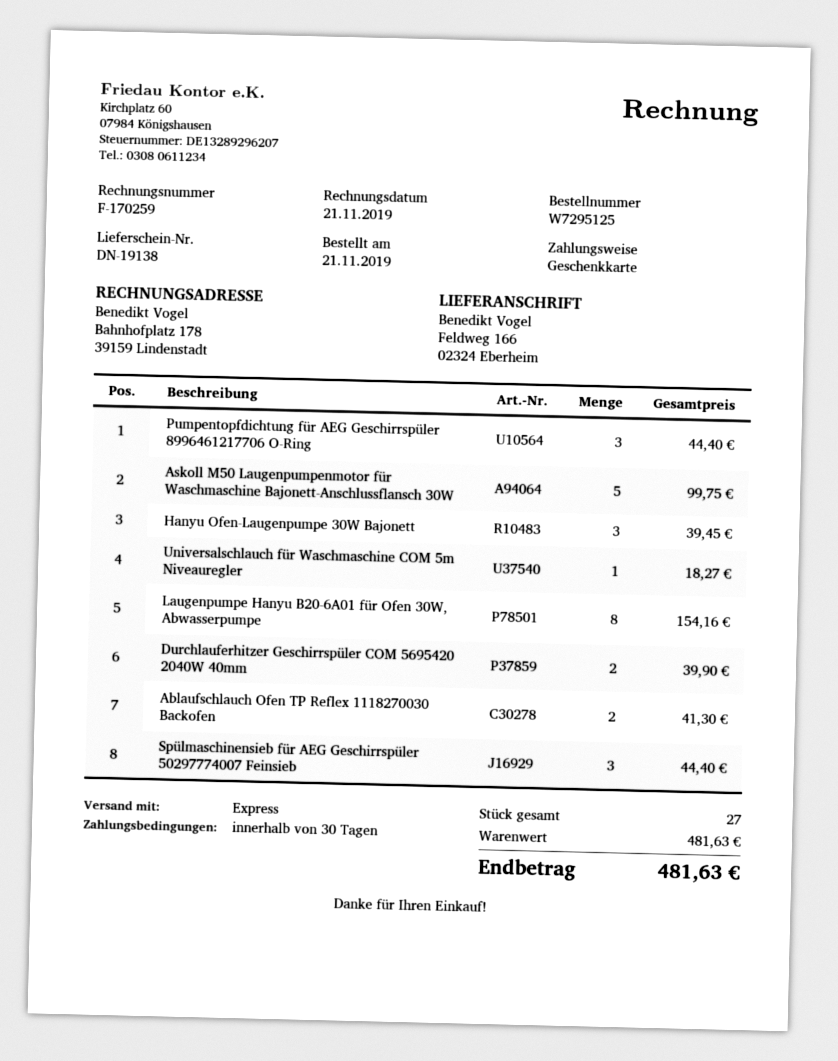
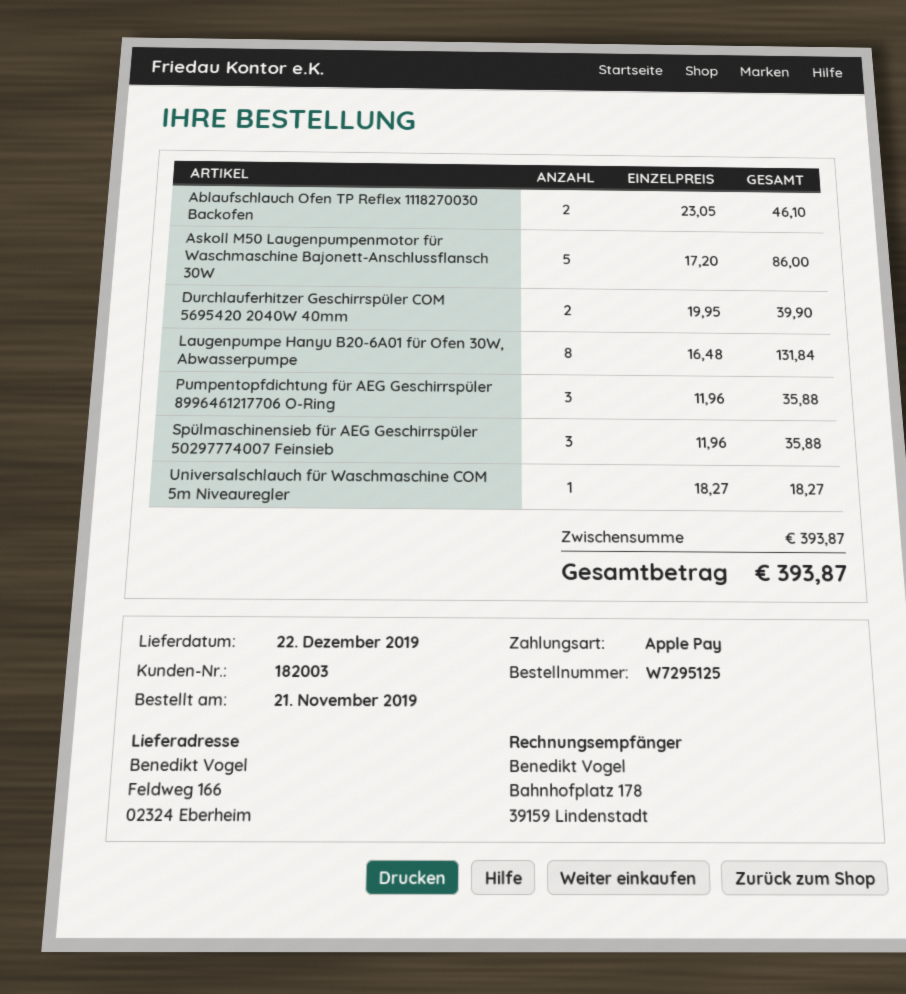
payment method: gift card -> Apple Pay
Pumpentopfdichtung für AEG Geschirrspüler 8996461217706 O-Ring: 3 for 44.40 -> 3 for 35.88
Askoll M50 Laugenpumpenmotor für Waschmaschine Bajonett-Anschlussflansch 30W: 5 for 99.75 -> 5 for 86.00
Hanyu Ofen-Laugenpumpe 30W Bajonett: 3 for 39.45 -> none
Laugenpumpe Hanyu B20-6A01 für Ofen 30W, Abwasserpumpe: 8 for 154.16 -> 8 for 131.84
Ablaufschlauch Ofen TP Reflex 1118270030 Backofen: 2 for 41.30 -> 2 for 46.10
Spülmaschinensieb für AEG Geschirrspüler 50297774007 Feinsieb: 3 for 44.40 -> 3 for 35.88
subtotal: 481.63 -> 393.87
total: 481.63 -> 393.87

